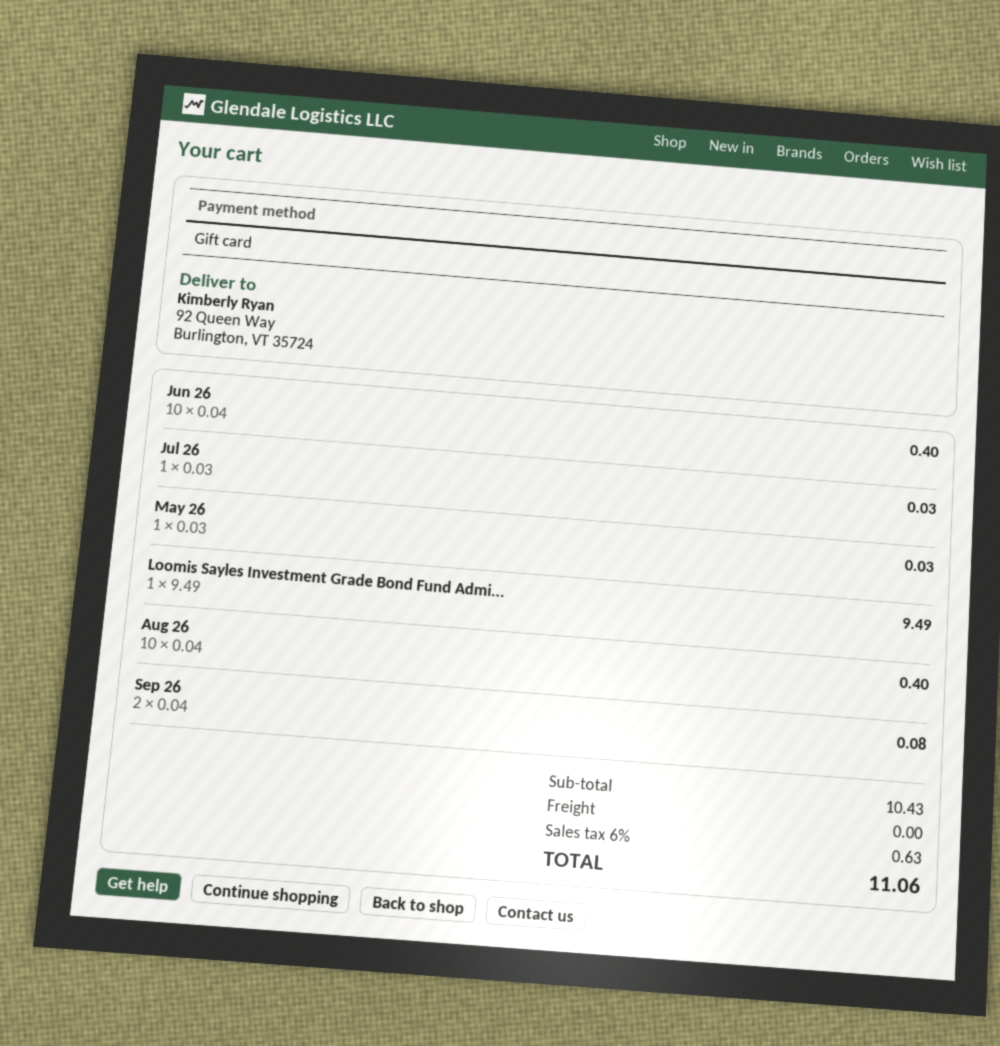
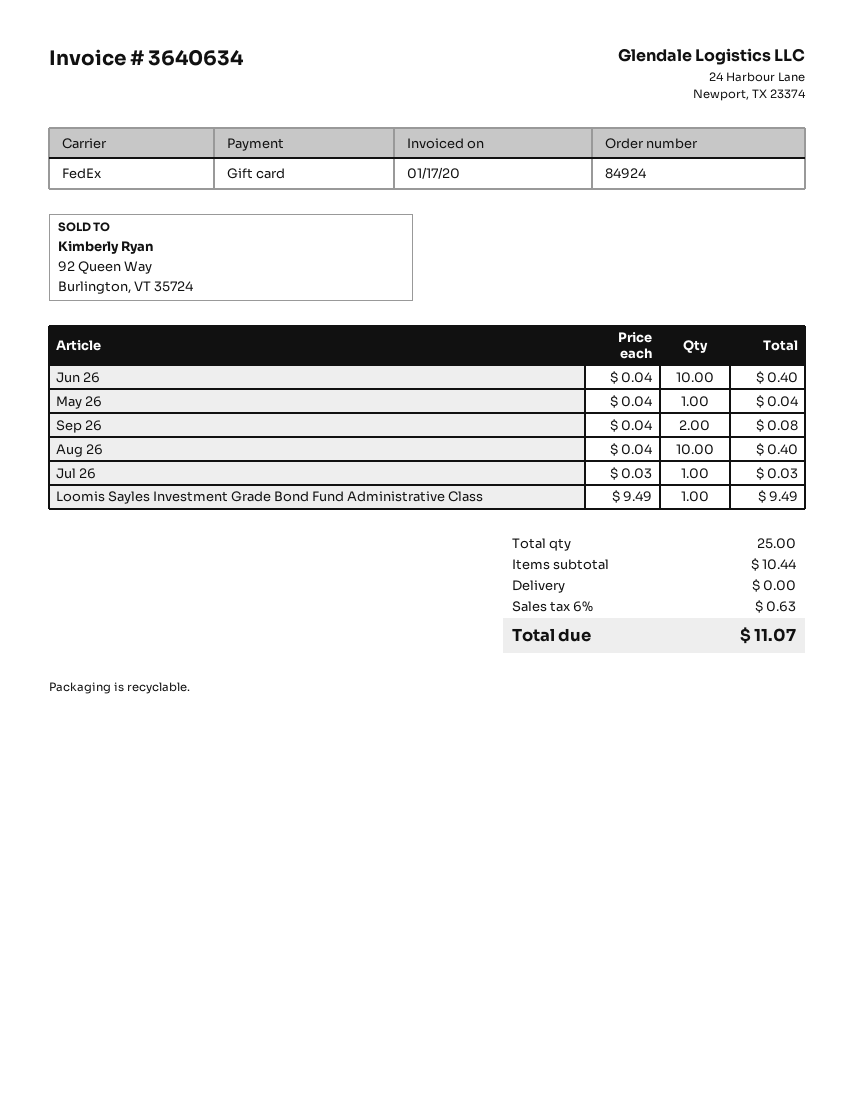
May 26: 1 x 0.03 = 0.03 -> 1 x 0.04 = 0.04
subtotal: 10.43 -> 10.44
total: 11.06 -> 11.07

